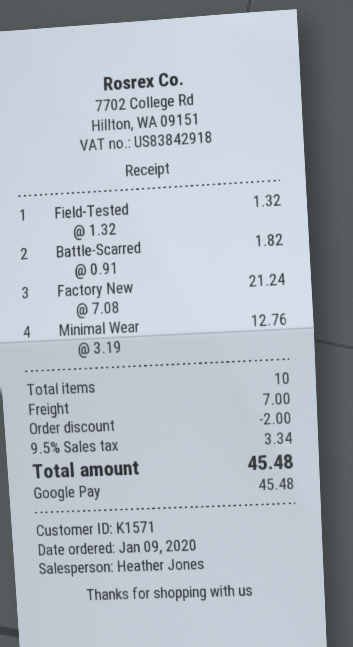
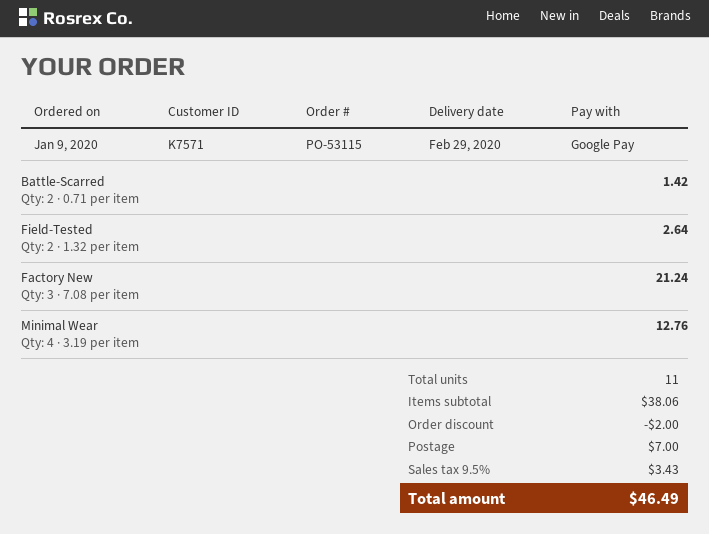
customer number: K1571 -> K7571
Field-Tested: 1 x 1.32 = 1.32 -> 2 x 1.32 = 2.64
Battle-Scarred: 2 x 0.91 = 1.82 -> 2 x 0.71 = 1.42
total quantity: 10 -> 11
tax: 9.5% = 3.34 -> 9.5% = 3.43
total: 45.48 -> 46.49

